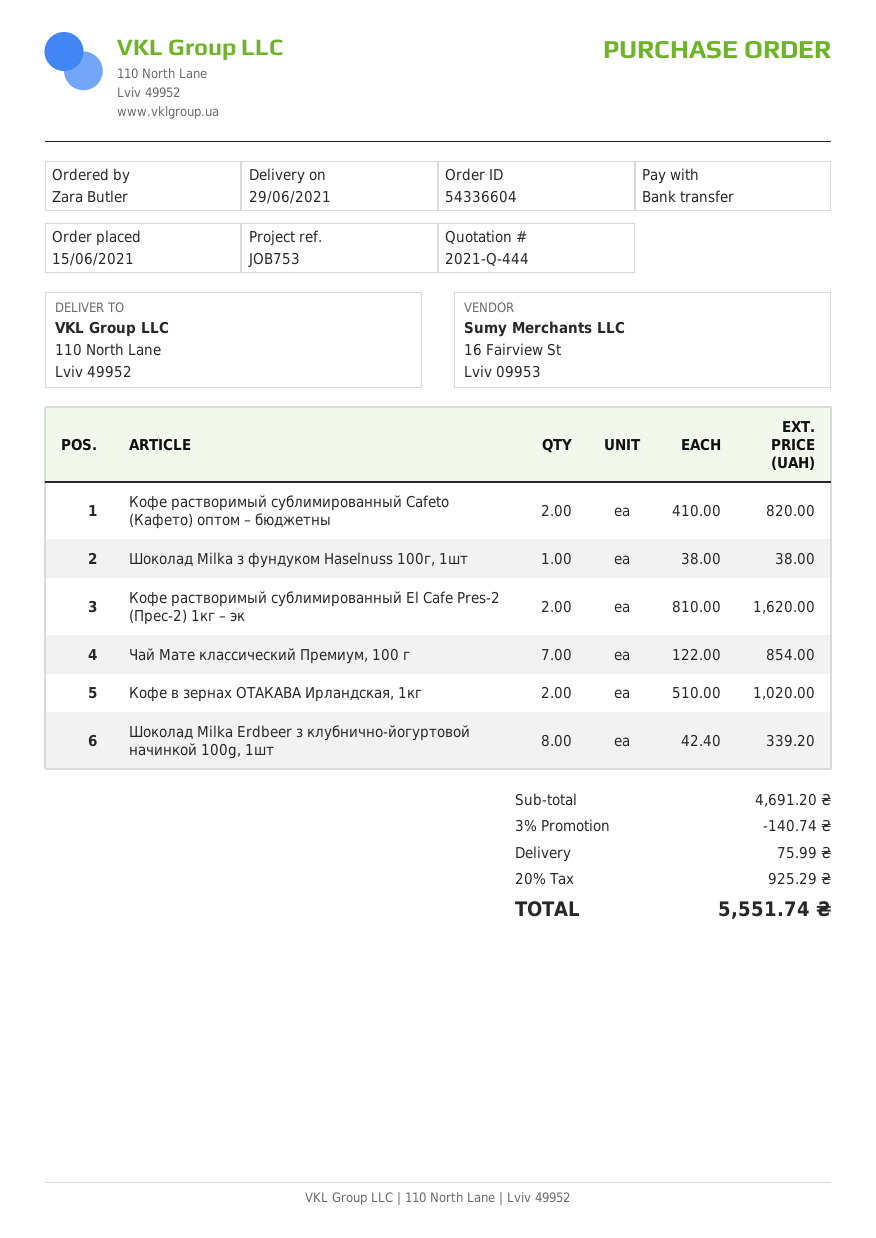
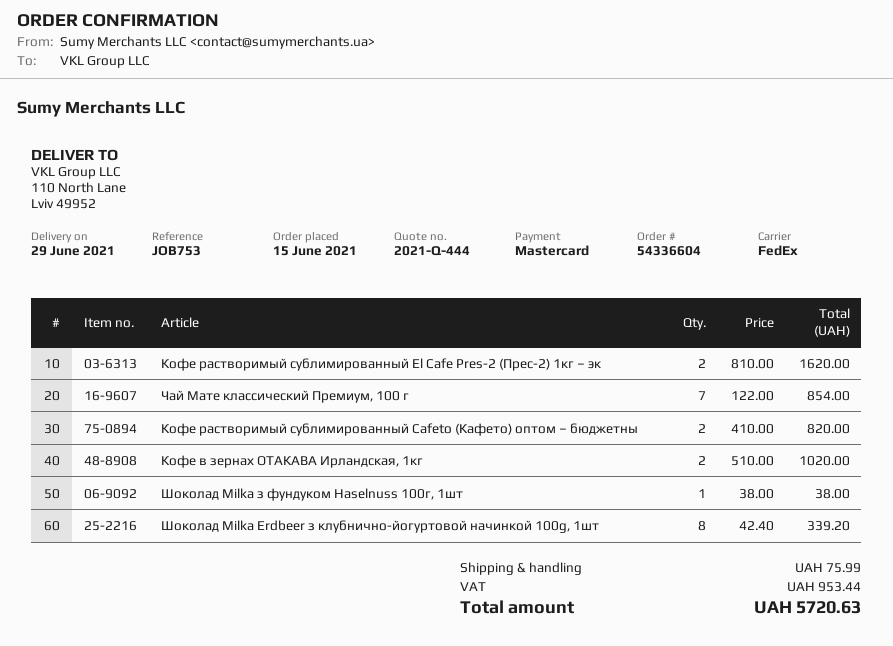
payment method: bank transfer -> Mastercard
discount: 3% = 140.74 -> none
tax: 925.29 -> 953.44
total: 5551.74 -> 5720.63

